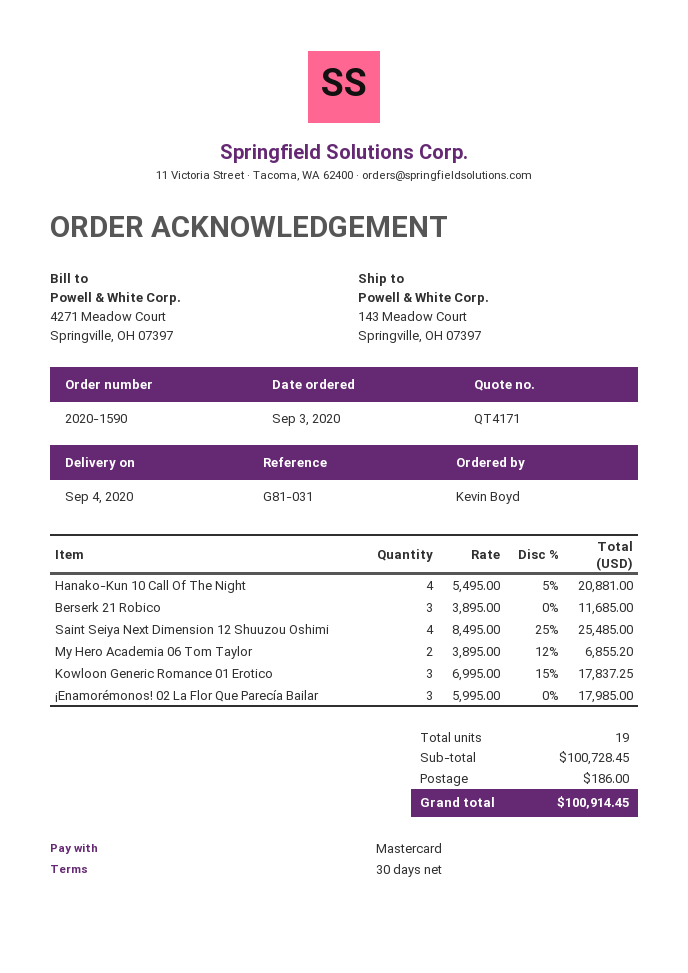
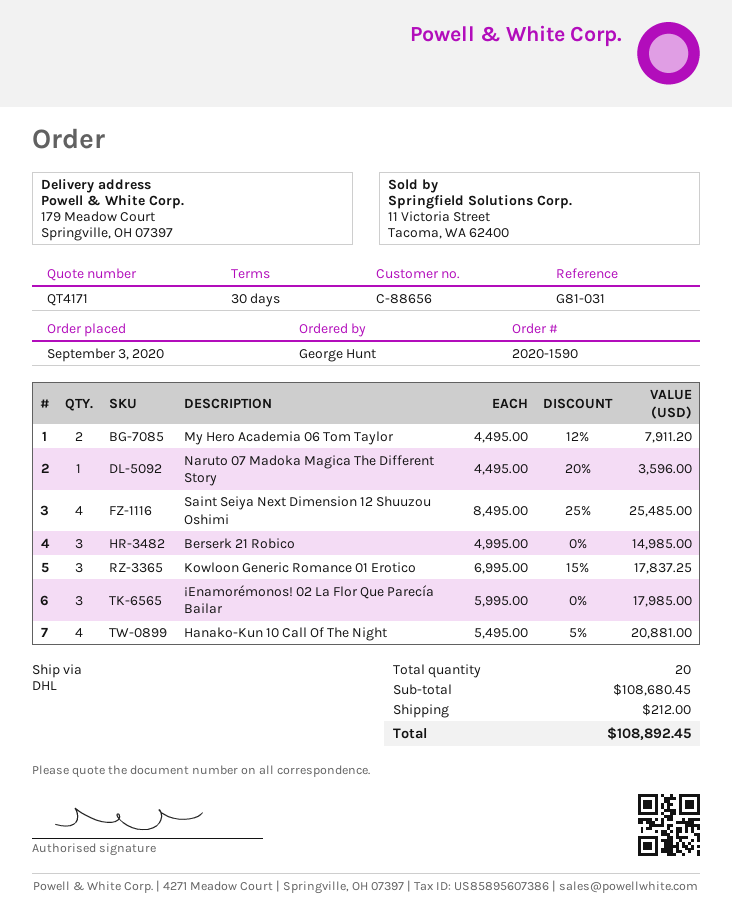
ordered by: Kevin Boyd -> George Hunt
ship to: 143 Meadow Court, Springville, OH 07397 -> 179 Meadow Court, Springville, OH 07397
Berserk 21 Robico: 3 x 3895.00 = 11685.00 -> 3 x 4995.00 = 14985.00
My Hero Academia 06 Tom Taylor: 2 x 3895.00 - 12% = 6855.20 -> 2 x 4495.00 - 12% = 7911.20
Naruto 07 Madoka Magica The Different Story: none -> 1 x 4495.00 - 20% = 3596.00
total quantity: 19 -> 20
subtotal: 100728.45 -> 108680.45
shipping: 186.00 -> 212.00
total: 100914.45 -> 108892.45

